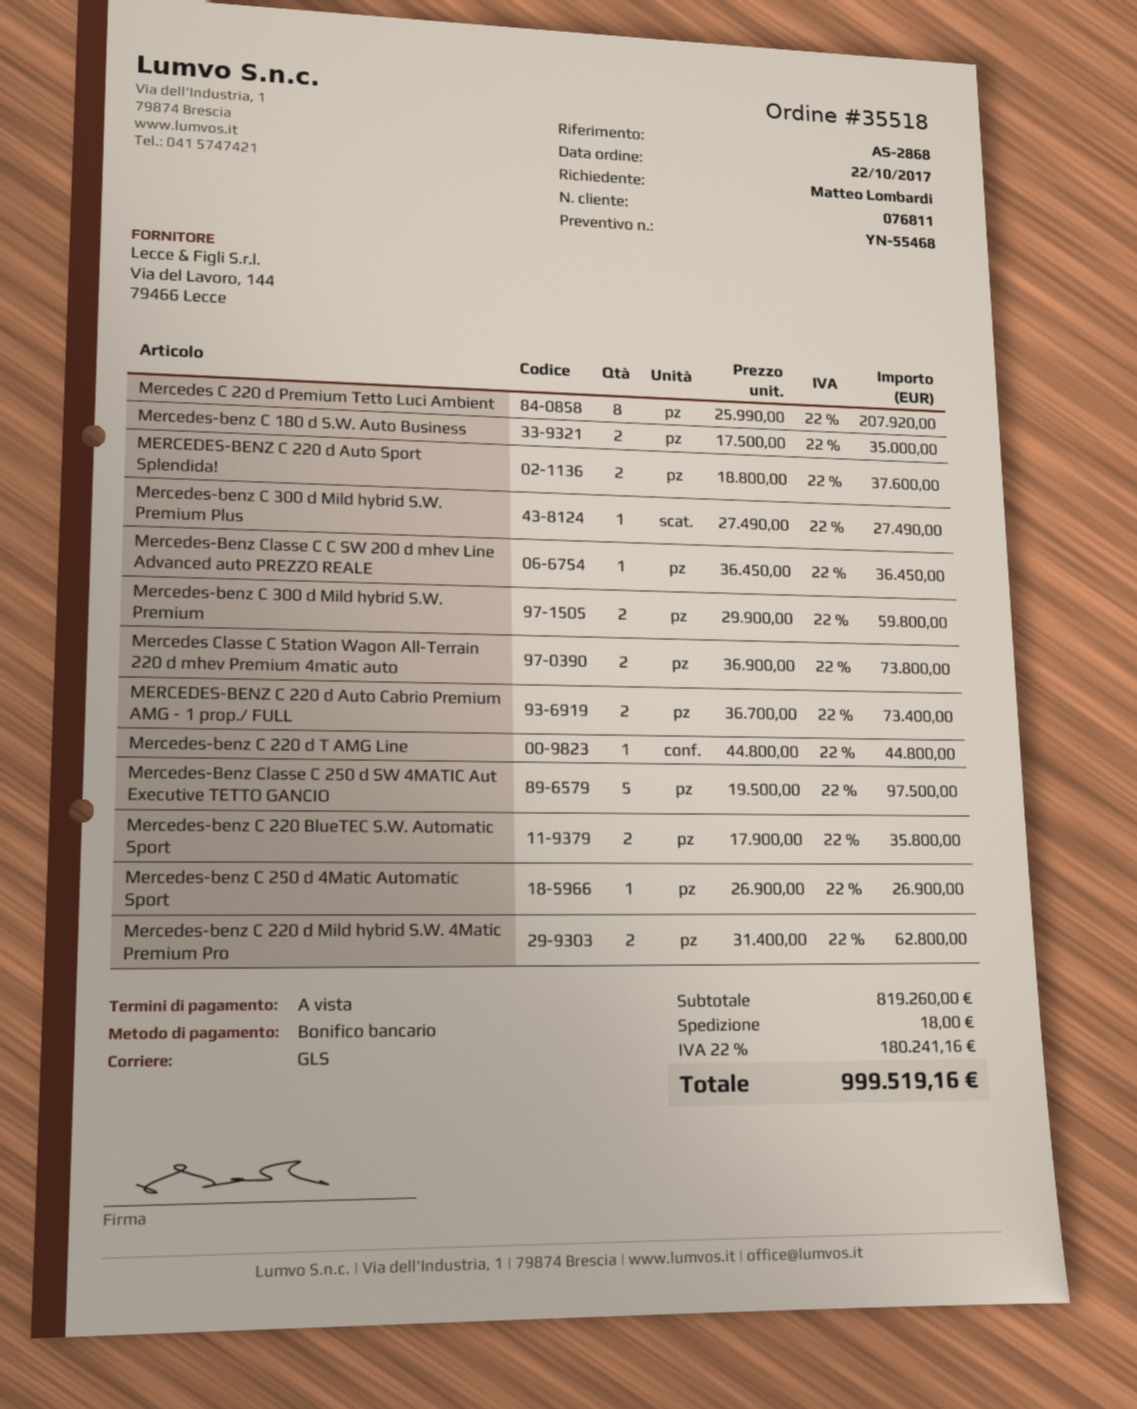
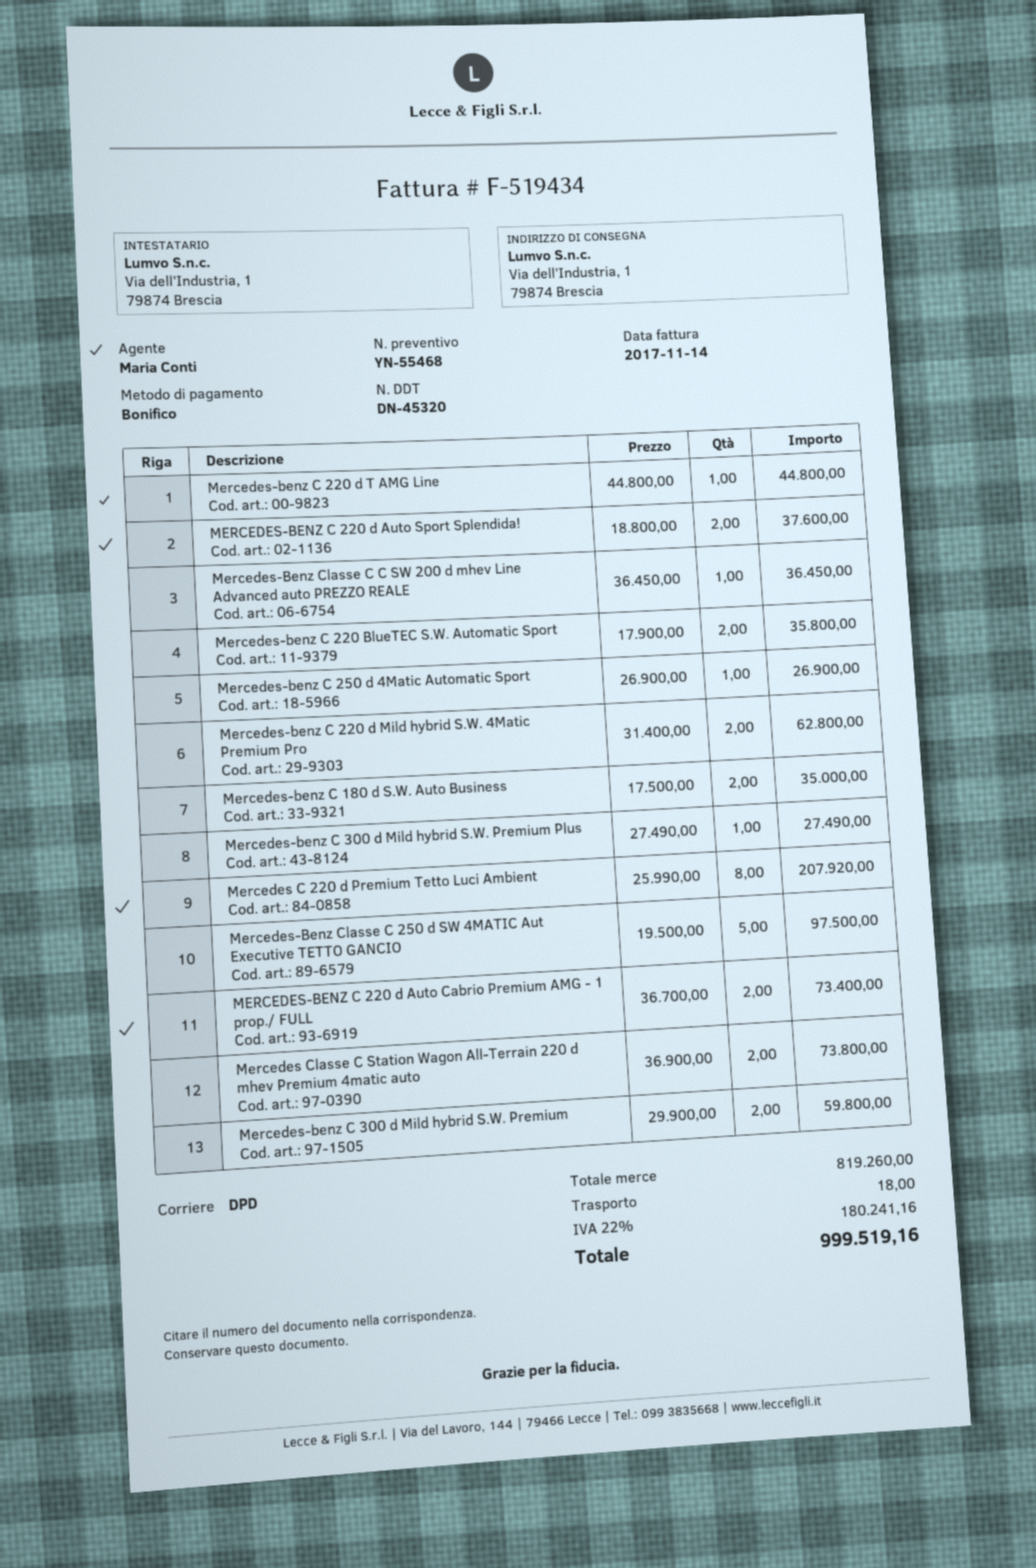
shipping method: GLS -> DPD

